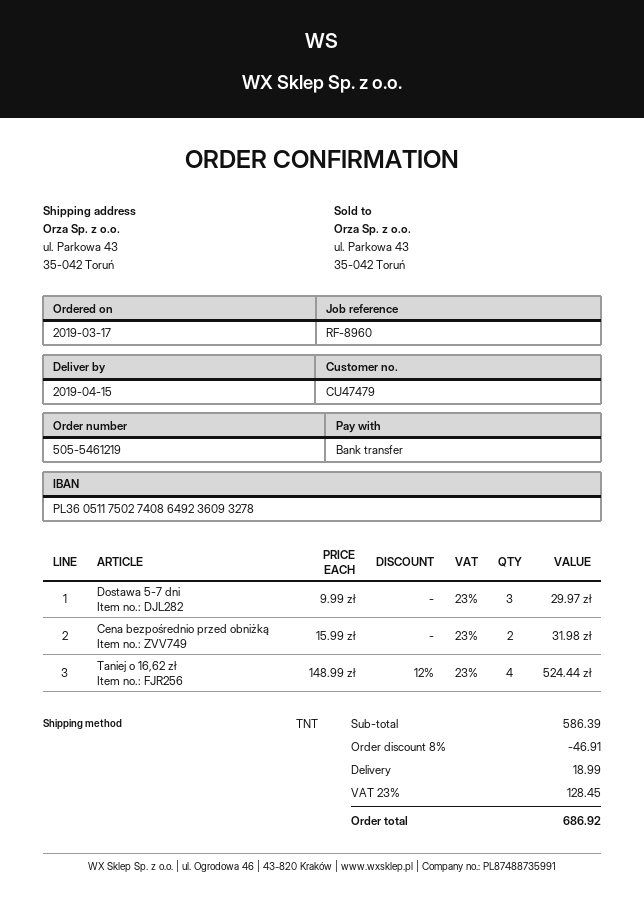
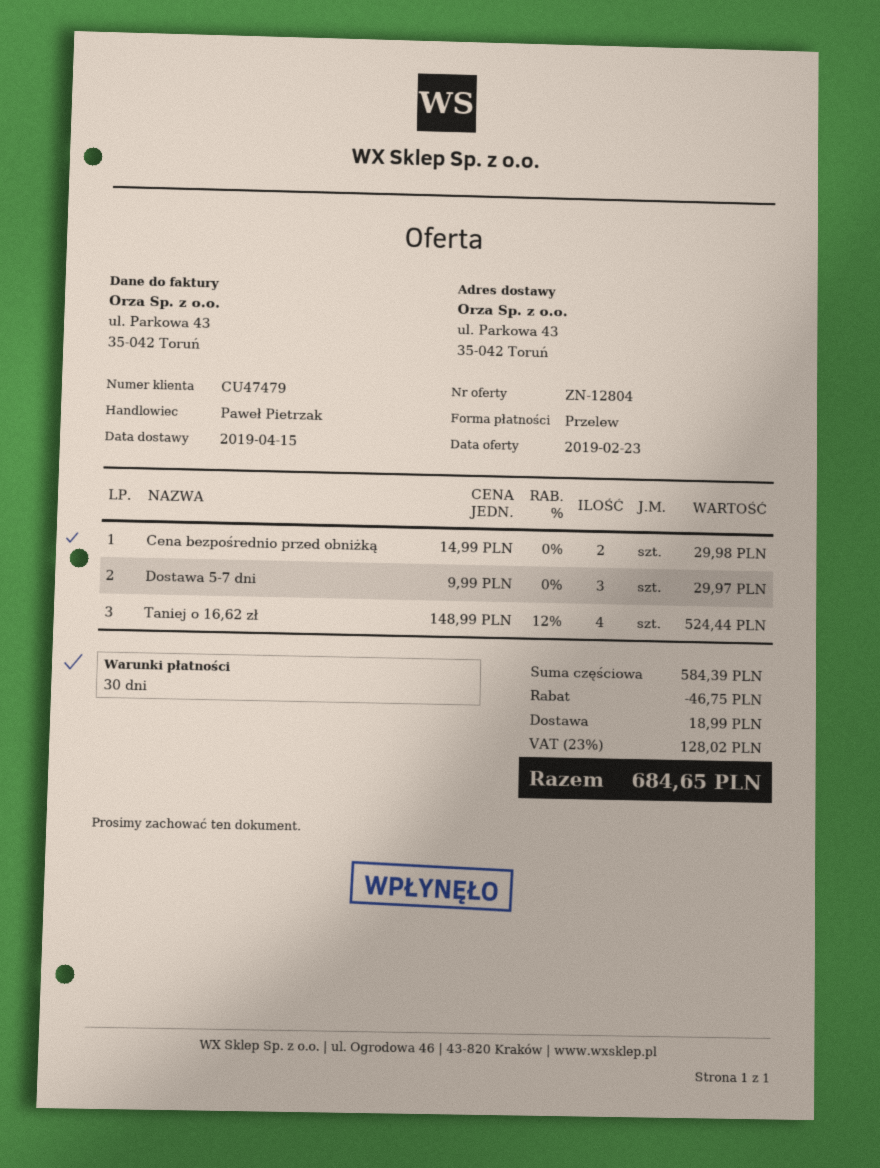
Cena bezpośrednio przed obniżką: 2 x 15.99 = 31.98 -> 2 x 14.99 = 29.98
subtotal: 586.39 -> 584.39
discount: 46.91 -> 46.75
tax: 23% = 128.45 -> 23% = 128.02
total: 686.92 -> 684.65

